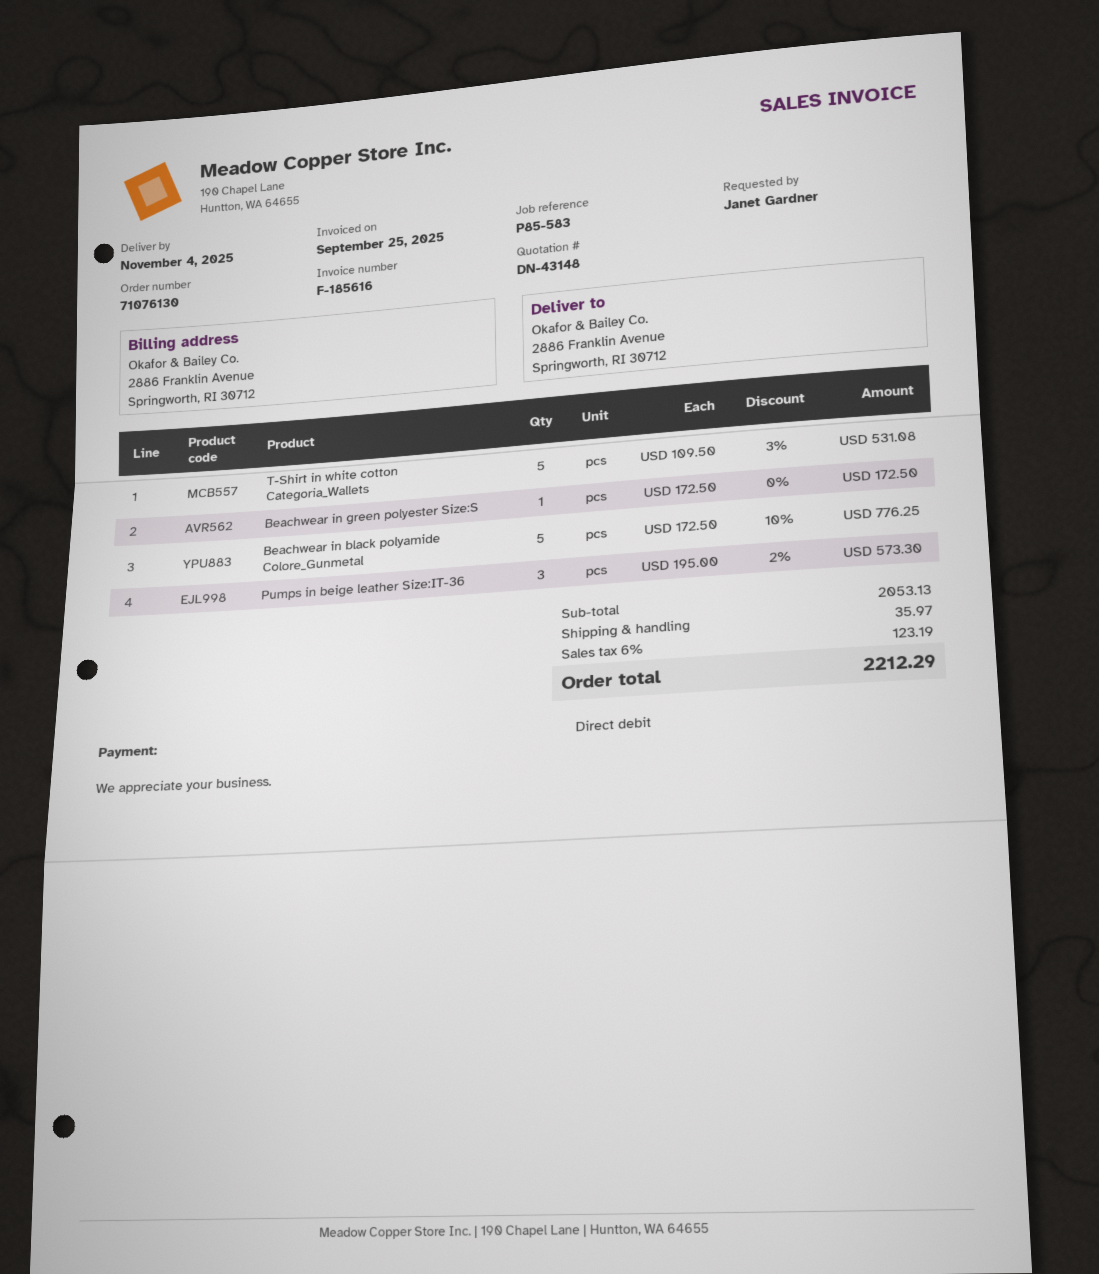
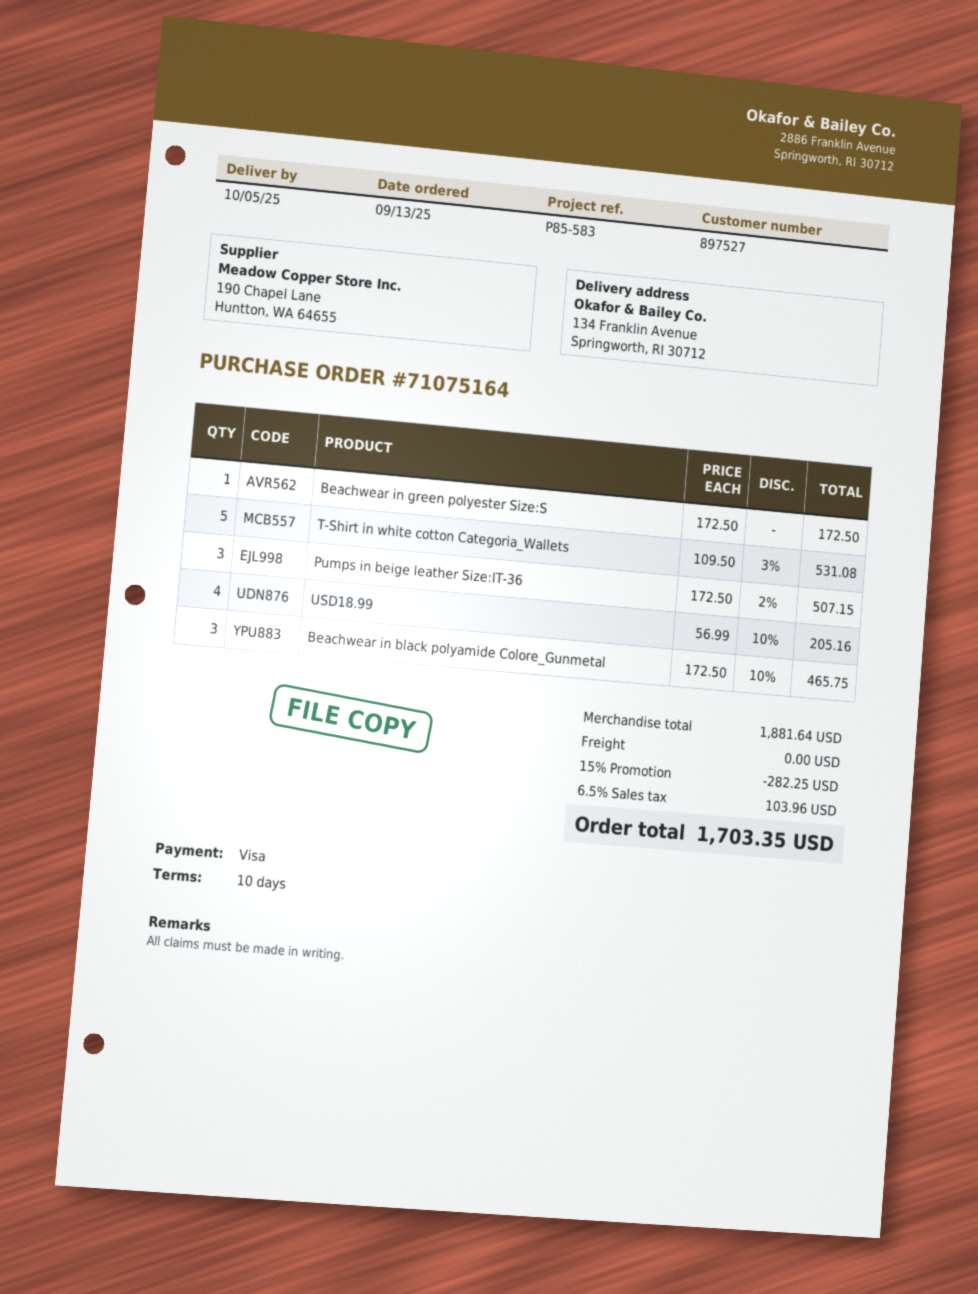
order number: 71076130 -> 71075164
delivery date: 2025-11-04 -> 2025-10-05
payment method: direct debit -> Visa
ship to: 2886 Franklin Avenue, Springworth, RI 30712 -> 134 Franklin Avenue, Springworth, RI 30712
Beachwear in black polyamide Colore_Gunmetal: 5 x 172.50 - 10% = 776.25 -> 3 x 172.50 - 10% = 465.75
Pumps in beige leather Size:IT-36: 3 x 195.00 - 2% = 573.30 -> 3 x 172.50 - 2% = 507.15
USD18.99: none -> 4 x 56.99 - 10% = 205.16
subtotal: 2053.13 -> 1881.64
discount: none -> 15% = 282.25
shipping: 35.97 -> 0.00
tax: 6% = 123.19 -> 6.5% = 103.96
total: 2212.29 -> 1703.35

